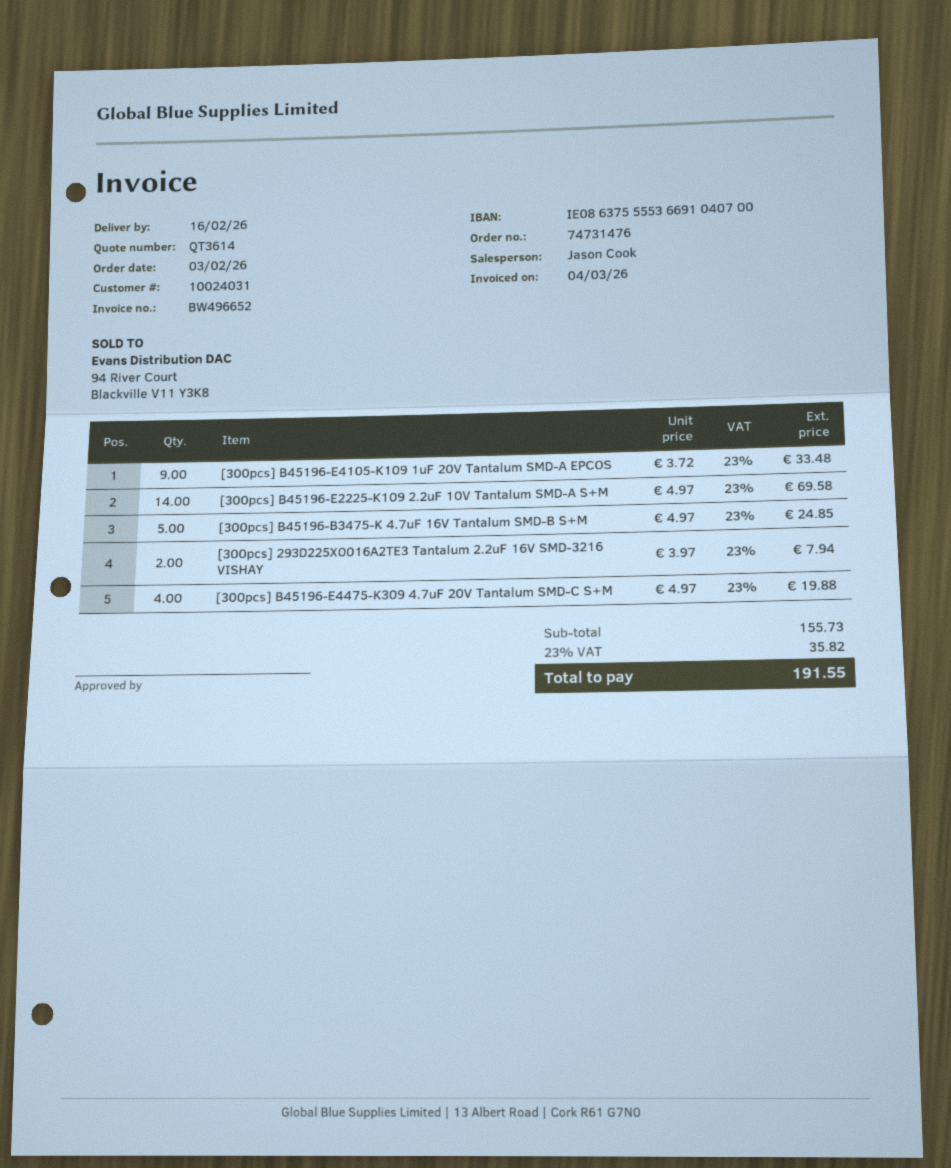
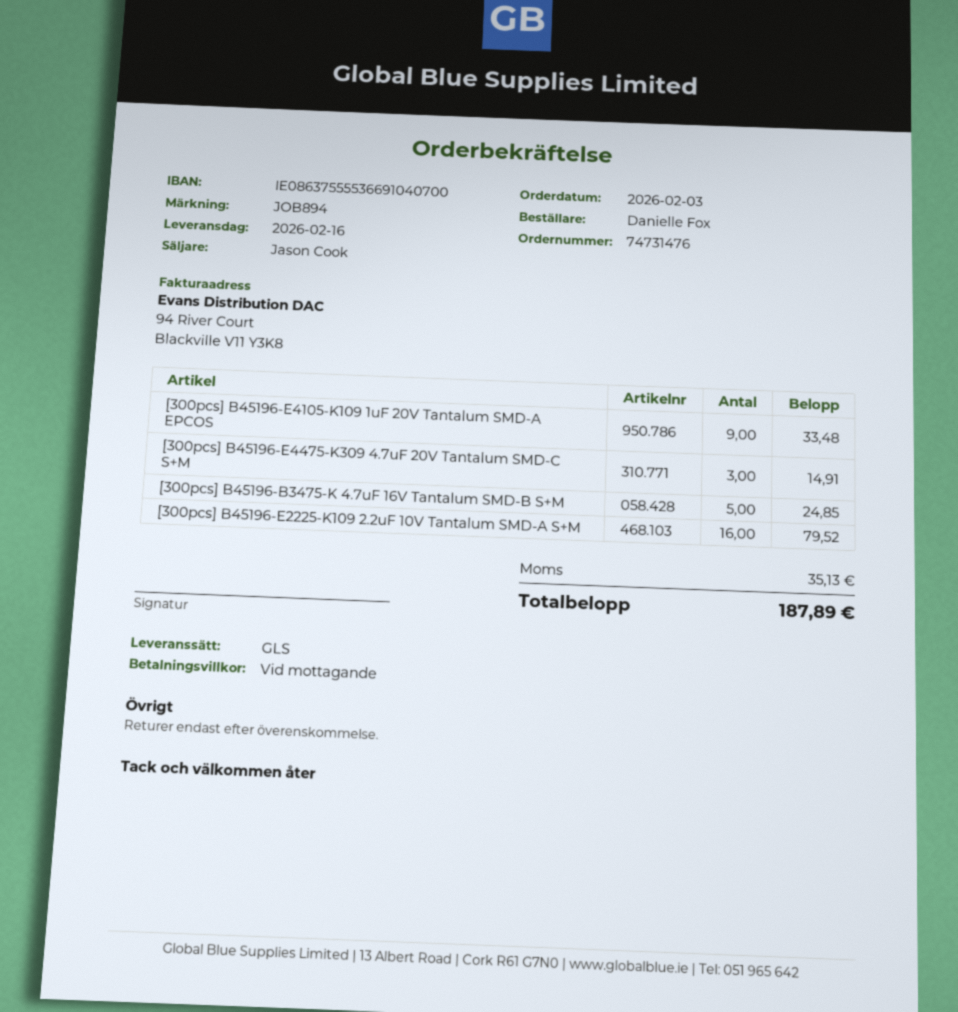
[300pcs] B45196-E2225-K109 2.2uF 10V Tantalum SMD-A S+M: 14 for 69.58 -> 16 for 79.52
[300pcs] 293D225X0016A2TE3 Tantalum 2.2uF 16V SMD-3216 VISHAY: 2 for 7.94 -> none
[300pcs] B45196-E4475-K309 4.7uF 20V Tantalum SMD-C S+M: 4 for 19.88 -> 3 for 14.91
tax: 35.82 -> 35.13
total: 191.55 -> 187.89

